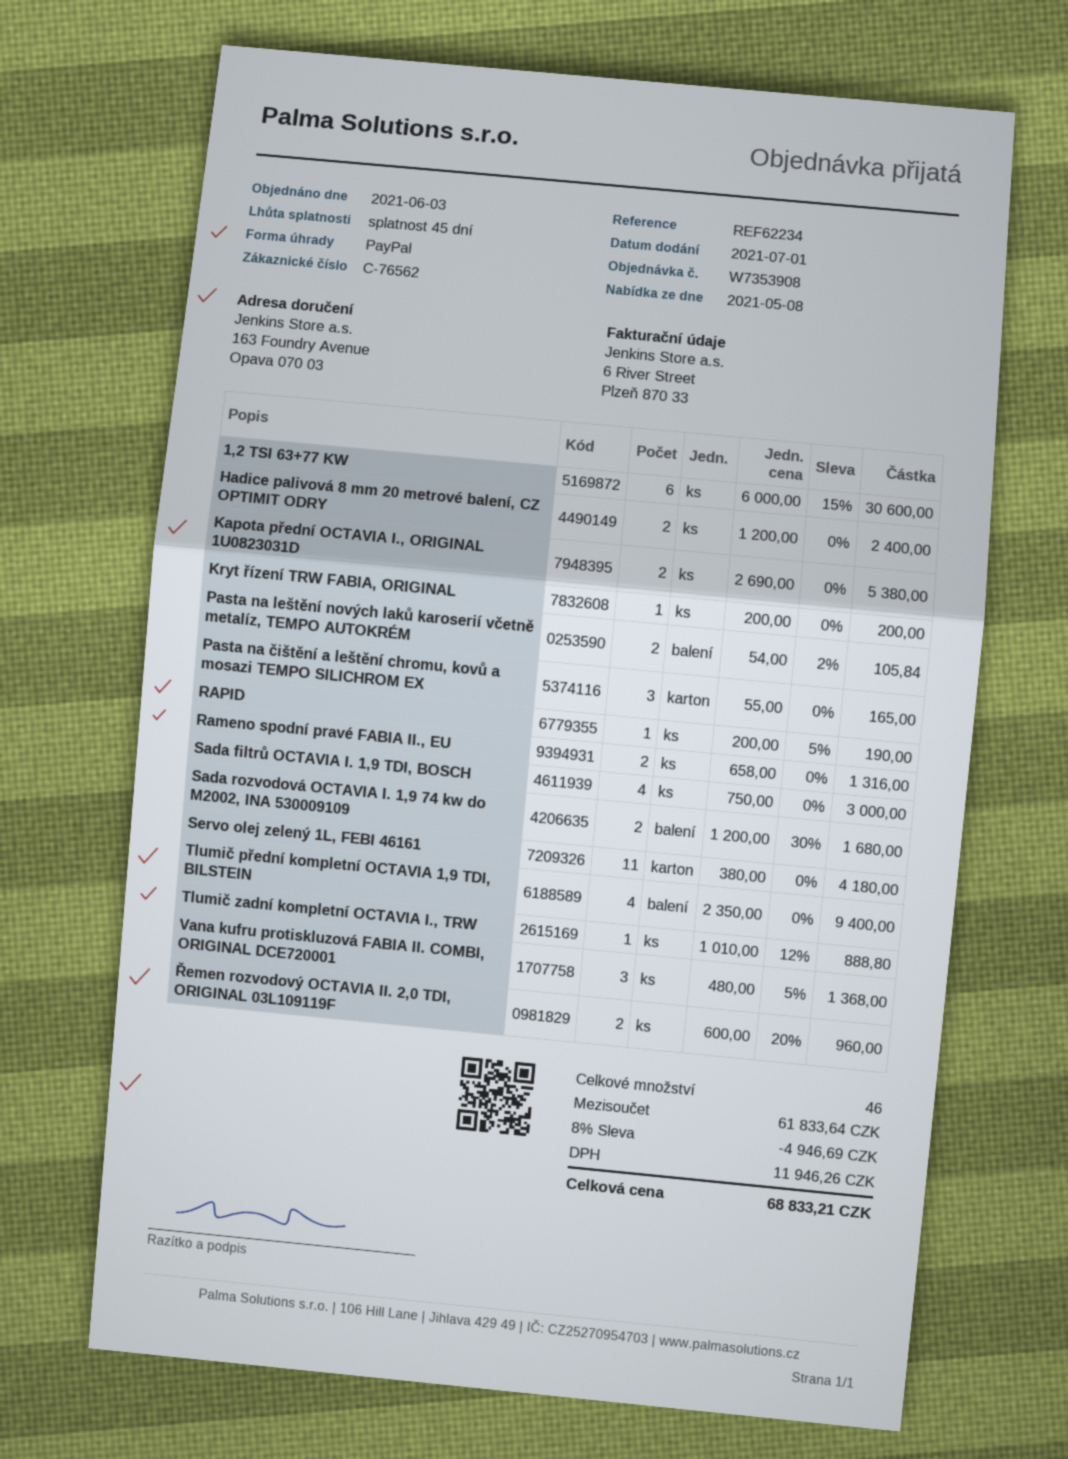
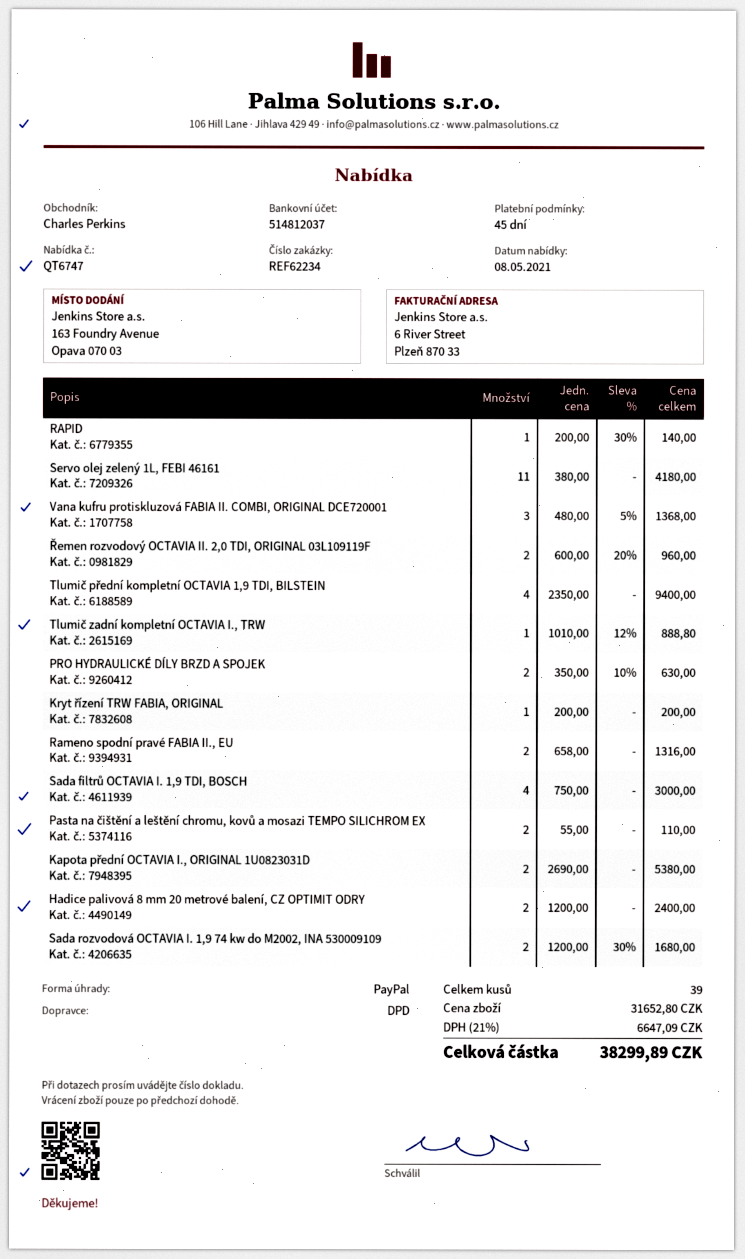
1,2 TSI 63+77 KW: 6 x 6000.00 - 15% = 30600.00 -> none
Pasta na leštění nových laků karoserií včetně metalíz, TEMPO AUTOKRÉM: 2 x 54.00 - 2% = 105.84 -> none
Pasta na čištění a leštění chromu, kovů a mosazi TEMPO SILICHROM EX: 3 x 55.00 = 165.00 -> 2 x 55.00 = 110.00
RAPID: 1 x 200.00 - 5% = 190.00 -> 1 x 200.00 - 30% = 140.00
PRO HYDRAULICKÉ DÍLY BRZD A SPOJEK: none -> 2 x 350.00 - 10% = 630.00
total quantity: 46 -> 39
subtotal: 61833.64 -> 31652.80
discount: 8% = 4946.69 -> none
tax: 11946.26 -> 6647.09
total: 68833.21 -> 38299.89

